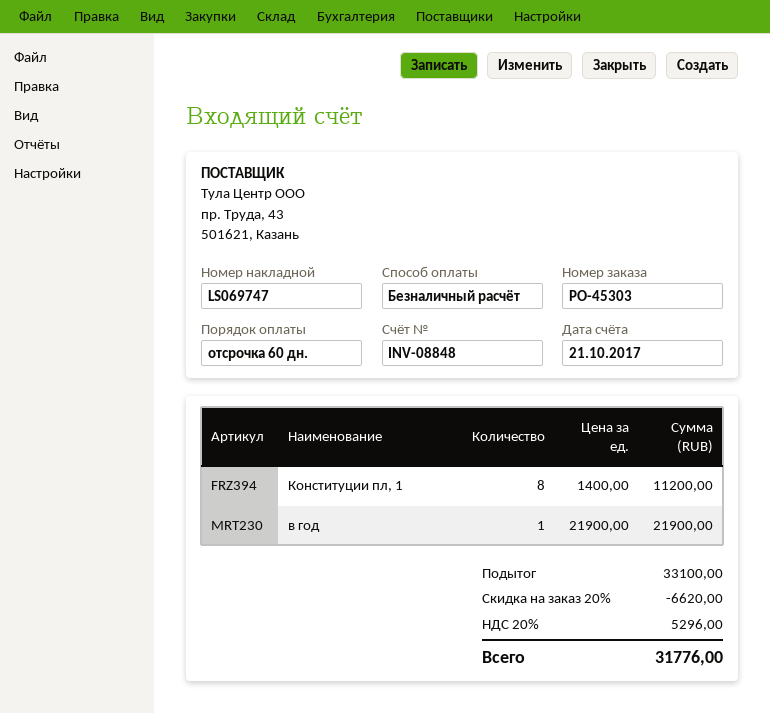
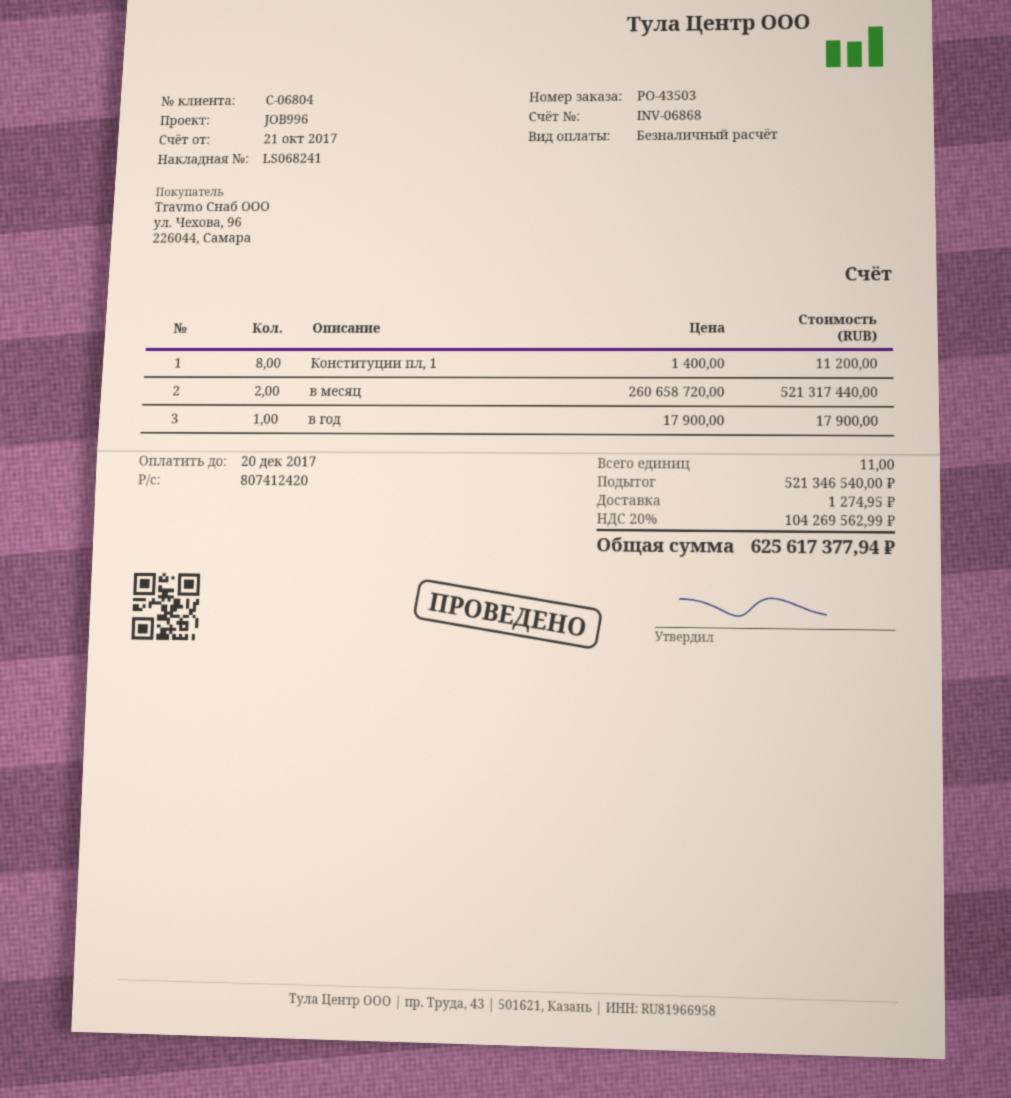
order number: PO-45303 -> PO-43503
delivery note number: LS069747 -> LS068241
invoice number: INV-08848 -> INV-06868
в год: 1 x 21900.00 = 21900.00 -> 1 x 17900.00 = 17900.00
в месяц: none -> 2 x 260658720.00 = 521317440.00
subtotal: 33100.00 -> 521346540.00
discount: 20% = 6620.00 -> none
shipping: none -> 1274.95
tax: 20% = 5296.00 -> 20% = 104269562.99
total: 31776.00 -> 625617377.94

